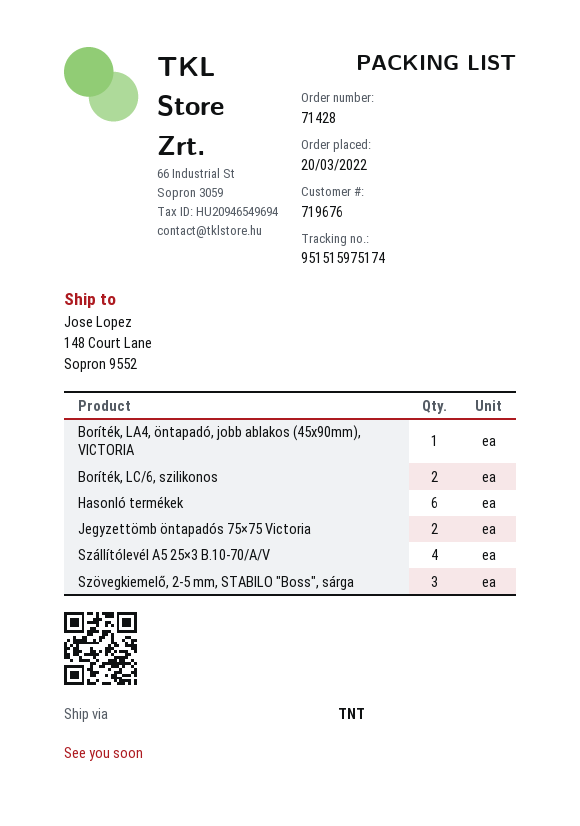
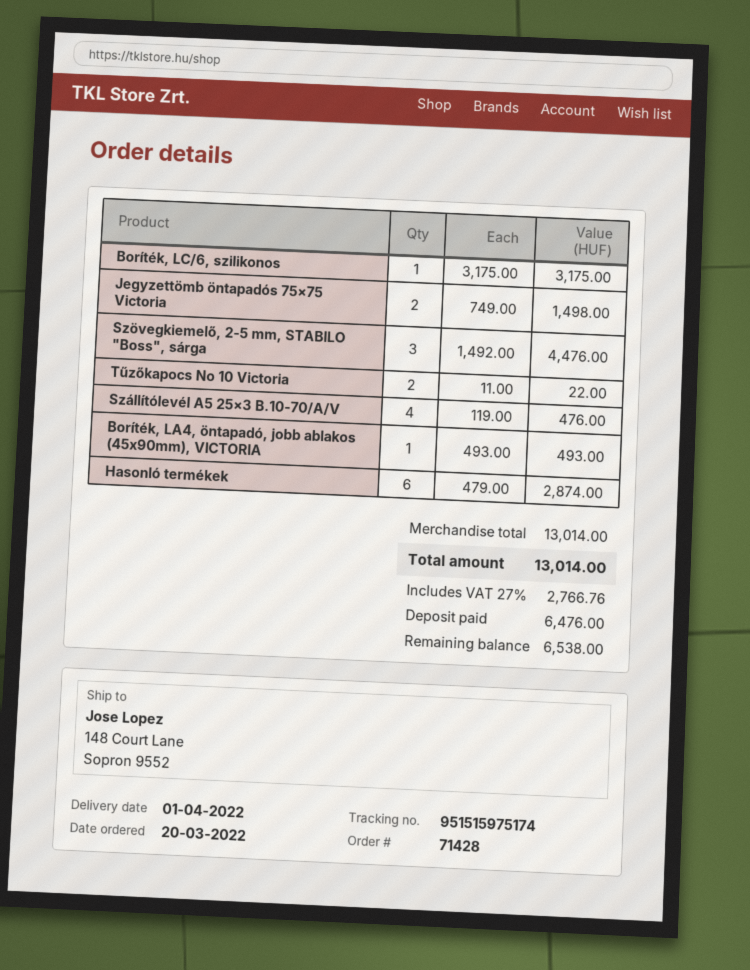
Boríték, LC/6, szilikonos: 2 -> 1
Tűzőkapocs No 10 Victoria: none -> 2

